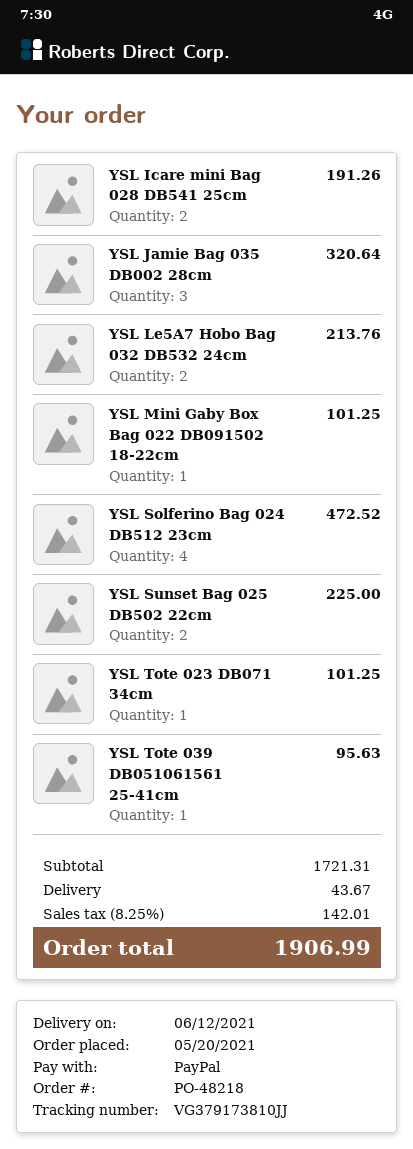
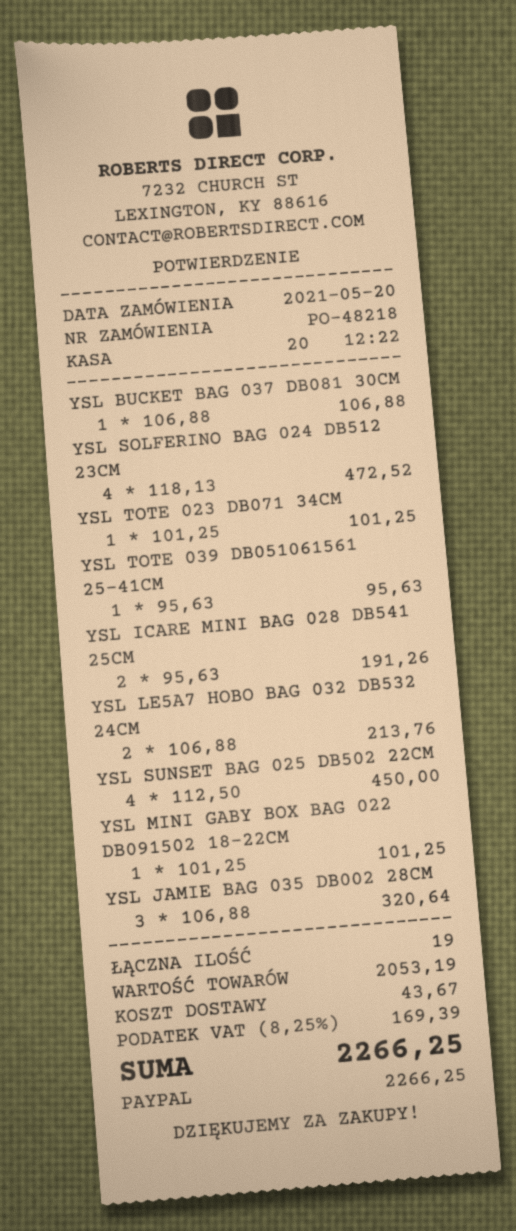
YSL Sunset Bag 025 DB502 22cm: 2 for 225.00 -> 4 for 450.00
YSL BUCKET BAG 037 DB081 30CM: none -> 1 for 106.88
subtotal: 1721.31 -> 2053.19
tax: 8.25% = 142.01 -> 8.25% = 169.39
total: 1906.99 -> 2266.25

